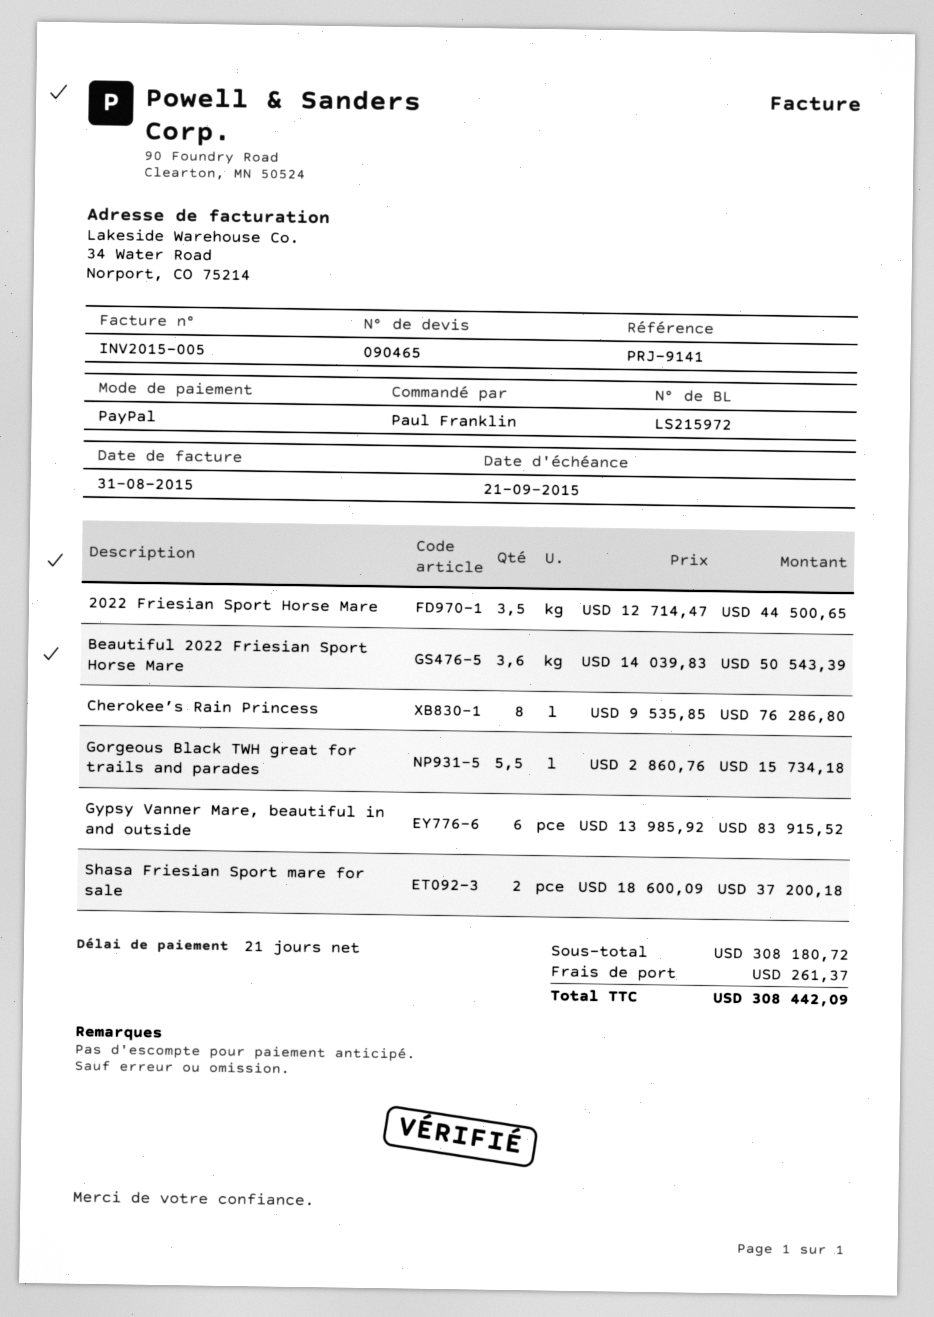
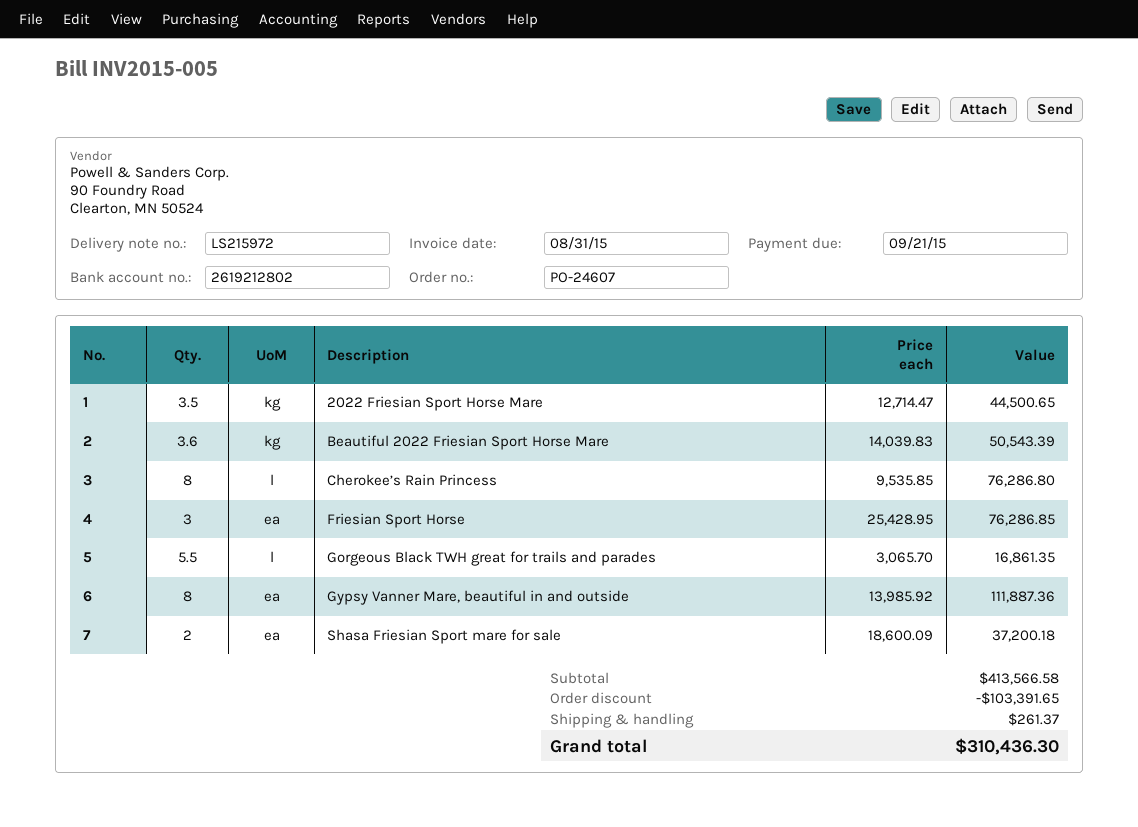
Gorgeous Black TWH great for trails and parades: 5.5 x 2860.76 = 15734.18 -> 5.5 x 3065.70 = 16861.35
Gypsy Vanner Mare, beautiful in and outside: 6 x 13985.92 = 83915.52 -> 8 x 13985.92 = 111887.36
Friesian Sport Horse: none -> 3 x 25428.95 = 76286.85
subtotal: 308180.72 -> 413566.58
discount: none -> 103391.65
total: 308442.09 -> 310436.30

